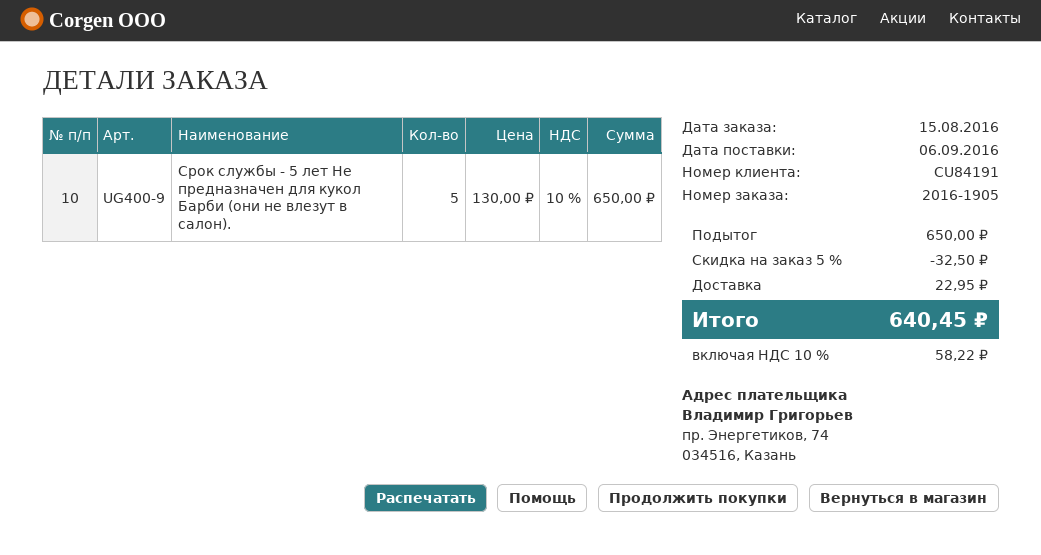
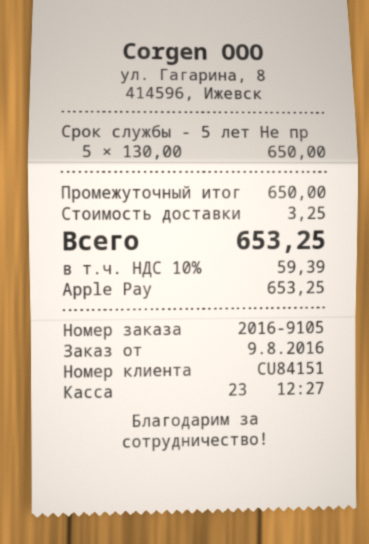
order number: 2016-1905 -> 2016-9105
order date: 2016-08-15 -> 2016-08-09
customer number: CU84191 -> CU84151
discount: 5% = 32.50 -> none
shipping: 22.95 -> 3.25
tax: 10% = 58.22 -> 10% = 59.39
total: 640.45 -> 653.25

